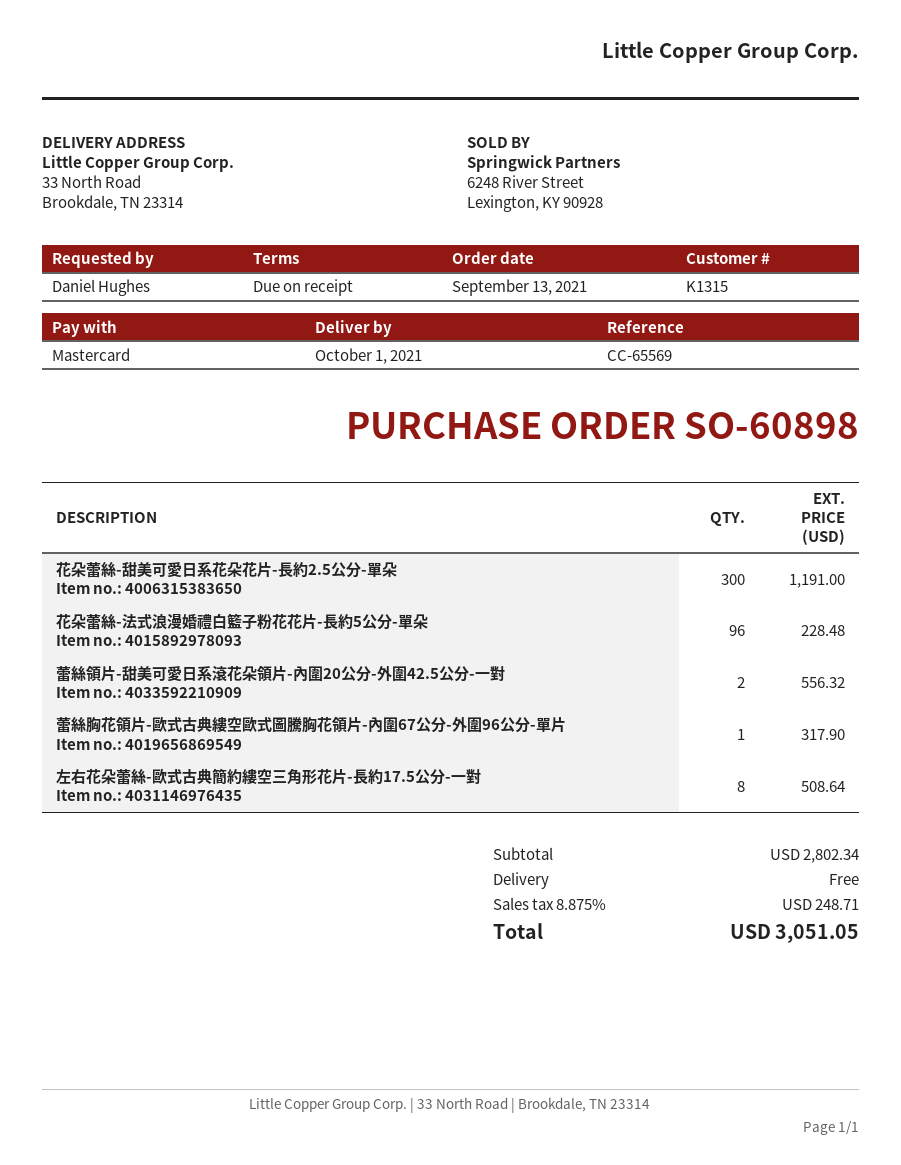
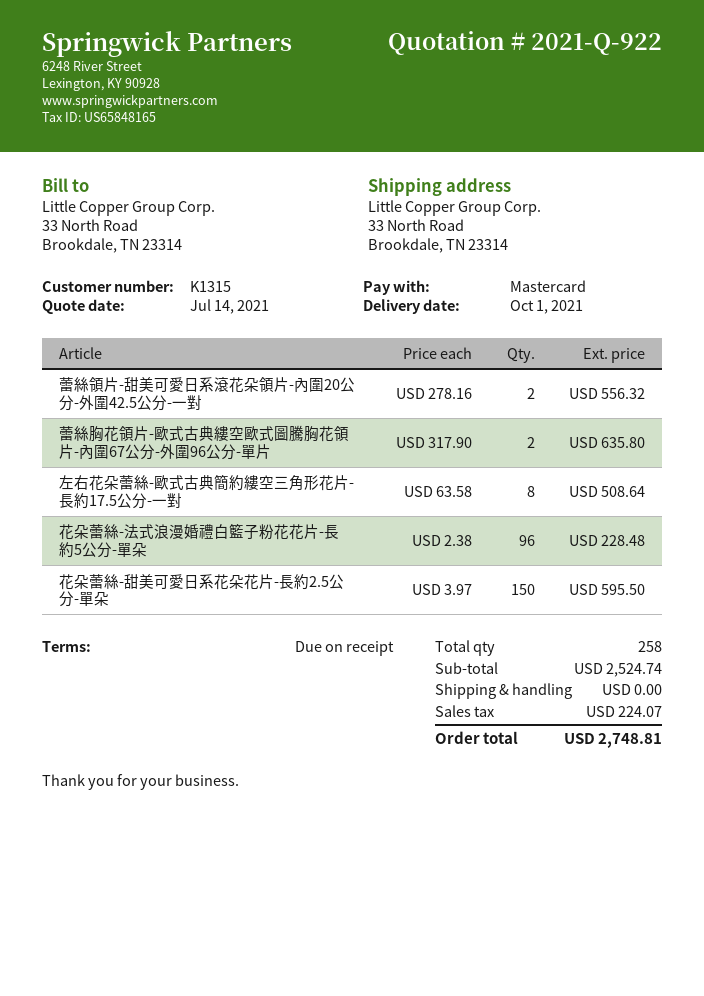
花朵蕾絲-甜美可愛日系花朵花片-長約2.5公分-單朵: 300 for 1191.00 -> 150 for 595.50
蕾絲胸花領片-歐式古典縷空歐式圖騰胸花領片-內圍67公分-外圍96公分-單片: 1 for 317.90 -> 2 for 635.80
subtotal: 2802.34 -> 2524.74
tax: 248.71 -> 224.07
total: 3051.05 -> 2748.81

